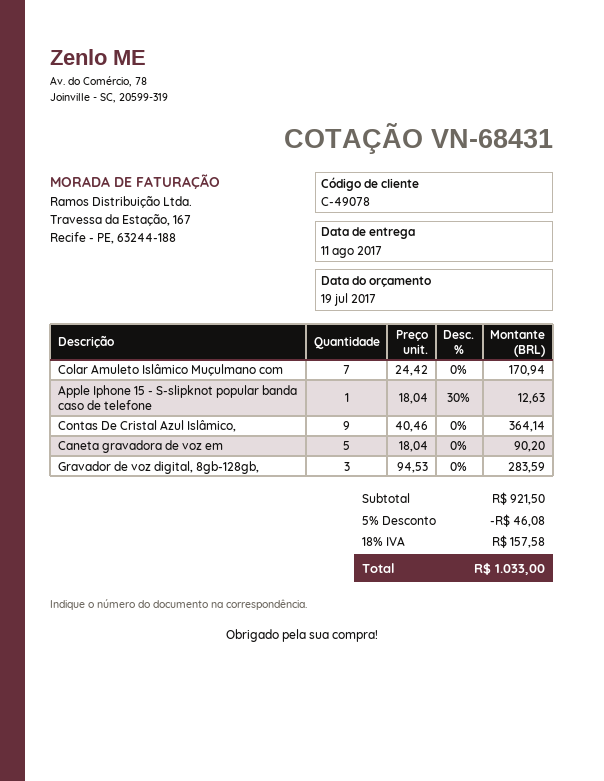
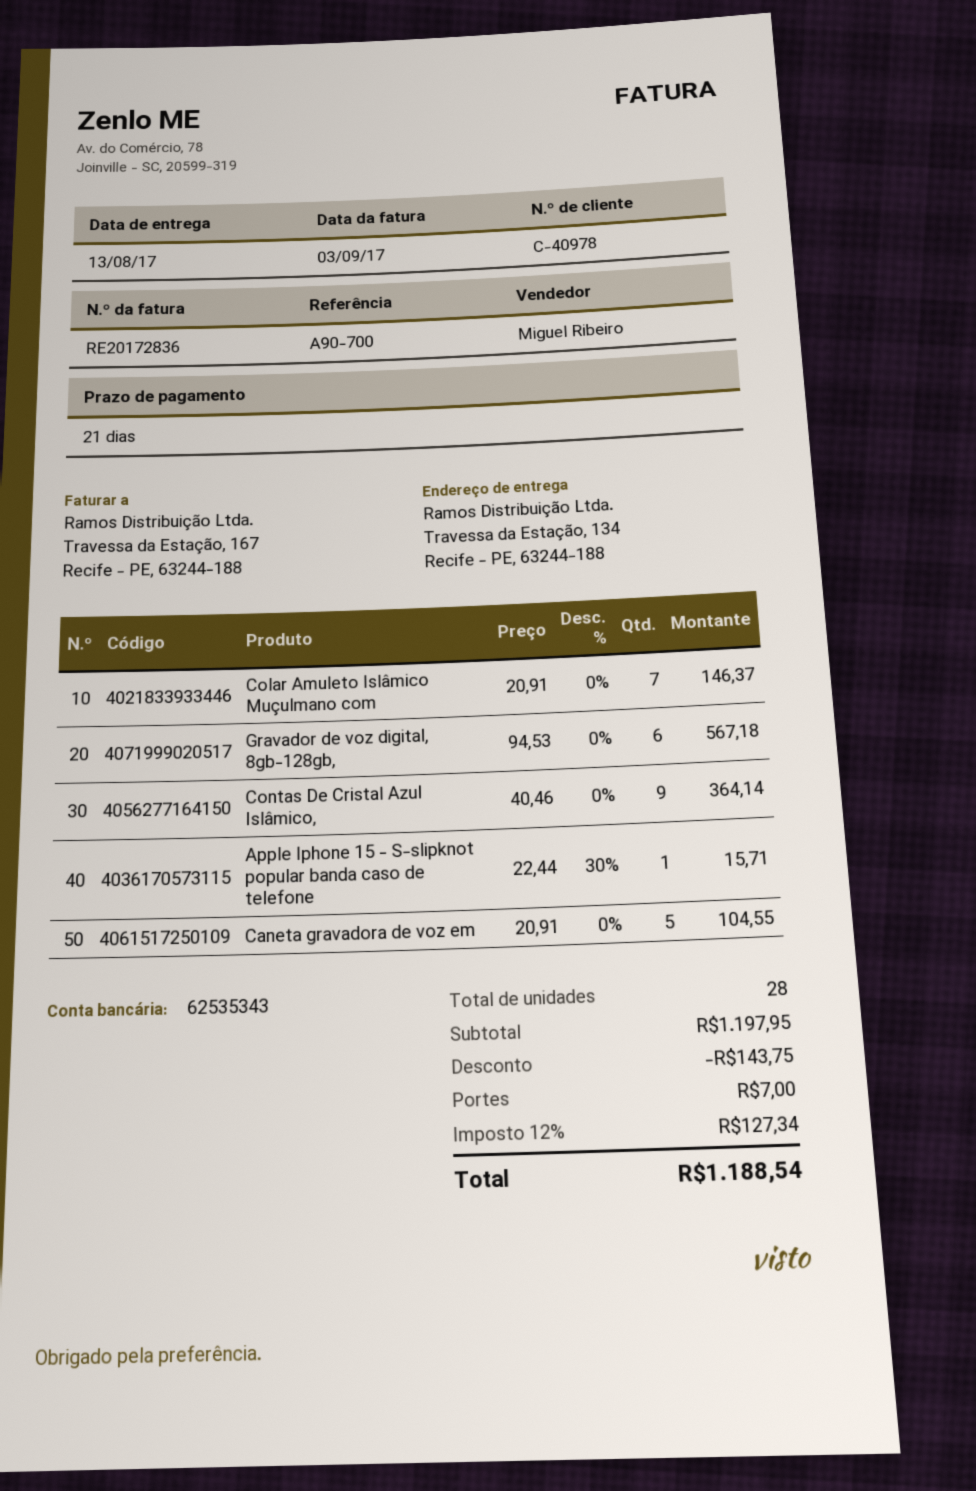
delivery date: 2017-08-11 -> 2017-08-13
customer number: C-49078 -> C-40978
Colar Amuleto Islâmico Muçulmano com: 7 x 24.42 = 170.94 -> 7 x 20.91 = 146.37
Apple Iphone 15 - S-slipknot popular banda caso de telefone: 1 x 18.04 - 30% = 12.63 -> 1 x 22.44 - 30% = 15.71
Caneta gravadora de voz em: 5 x 18.04 = 90.20 -> 5 x 20.91 = 104.55
Gravador de voz digital, 8gb-128gb,: 3 x 94.53 = 283.59 -> 6 x 94.53 = 567.18
subtotal: 921.50 -> 1197.95
discount: 46.08 -> 143.75
shipping: none -> 7.00
tax: 18% = 157.58 -> 12% = 127.34
total: 1033.00 -> 1188.54

